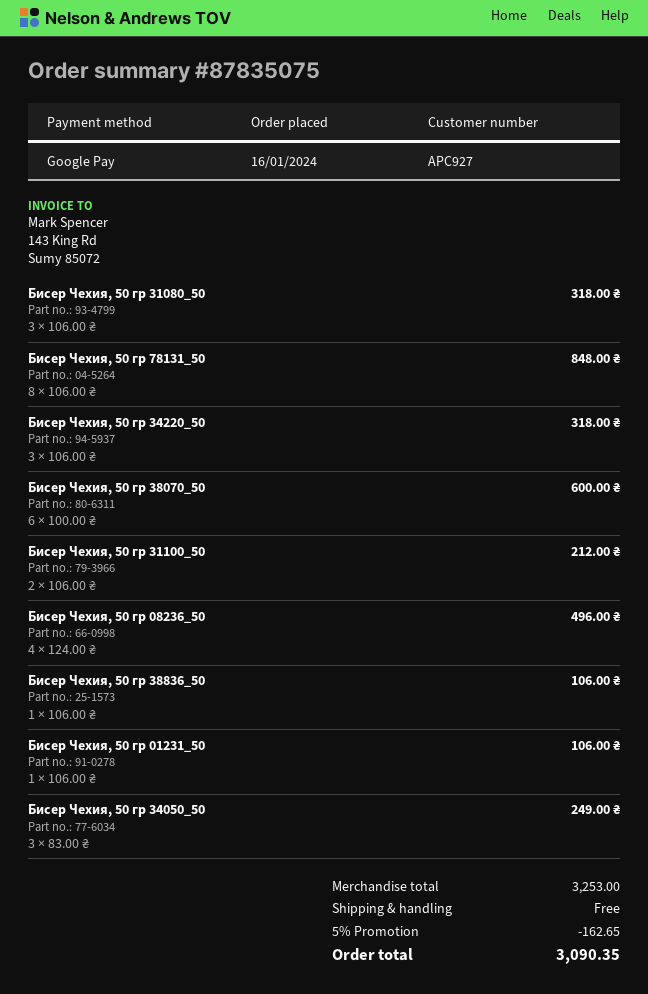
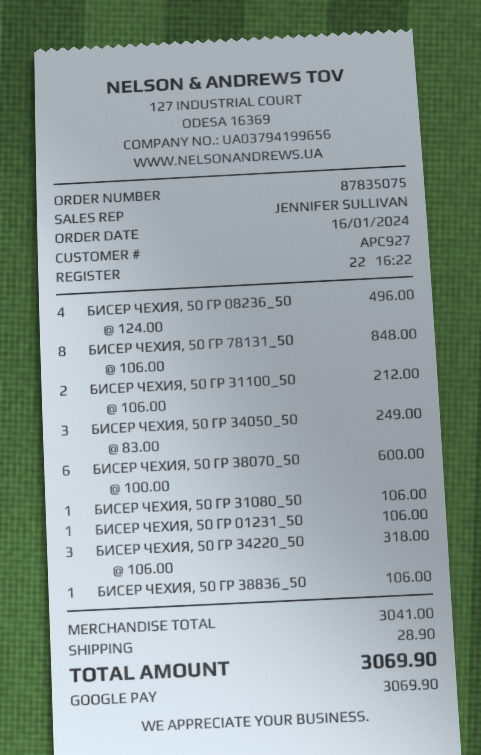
Бисер Чехия, 50 гр 31080_50: 3 x 106.00 = 318.00 -> 1 x 106.00 = 106.00
subtotal: 3253.00 -> 3041.00
discount: 5% = 162.65 -> none
shipping: 0.00 -> 28.90
total: 3090.35 -> 3069.90

